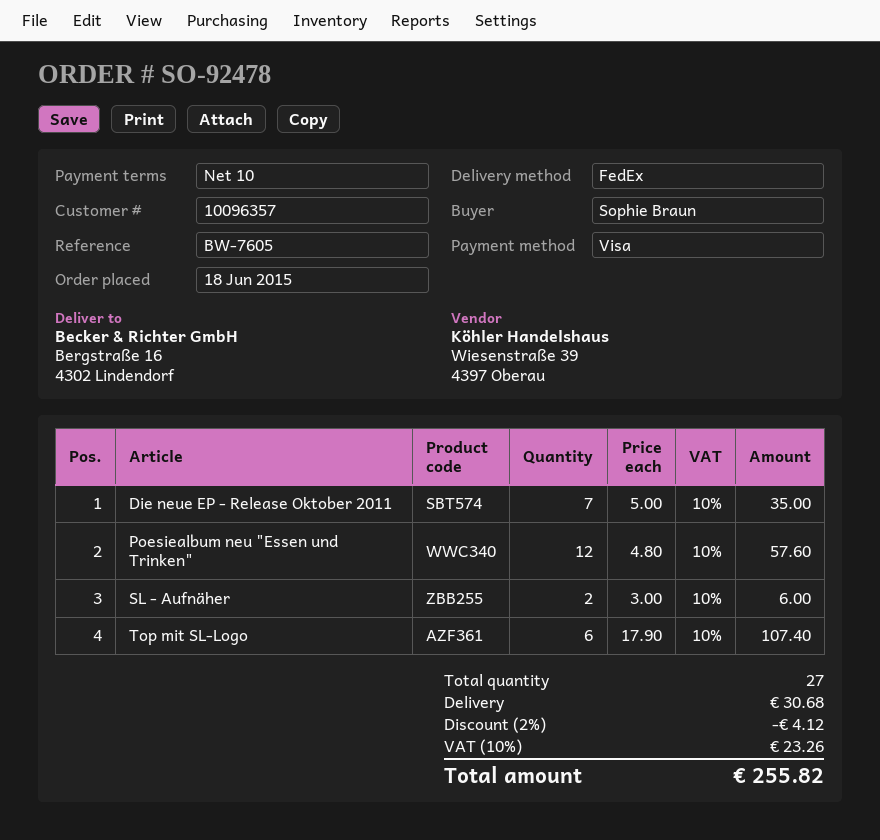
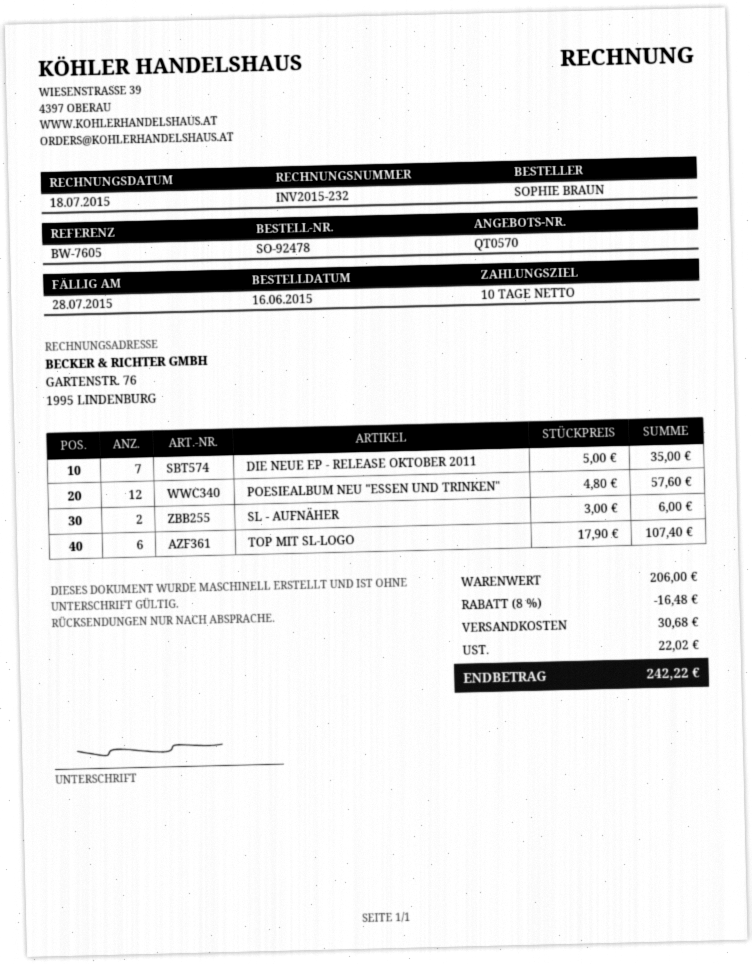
order date: 2015-06-18 -> 2015-06-16
discount: 2% = 4.12 -> 8% = 16.48
tax: 23.26 -> 22.02
total: 255.82 -> 242.22

